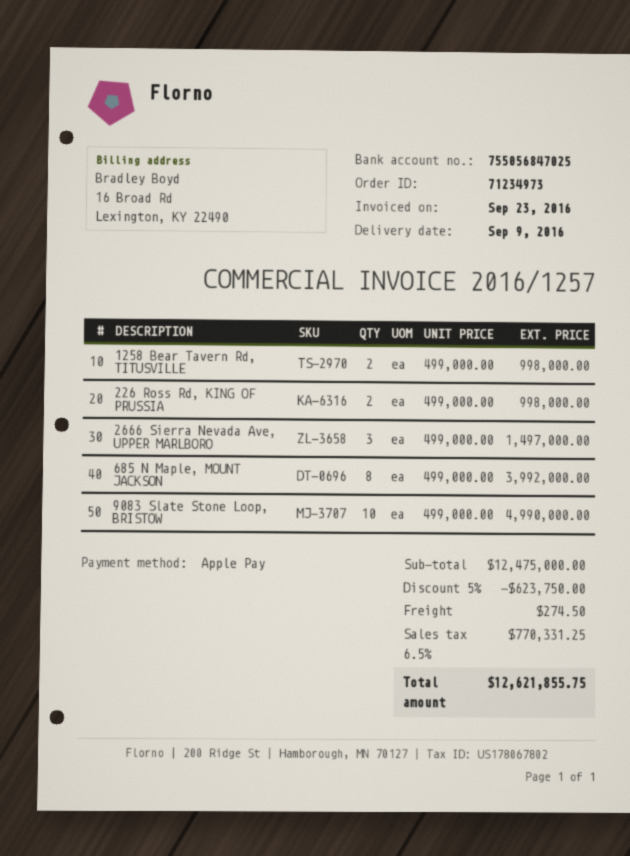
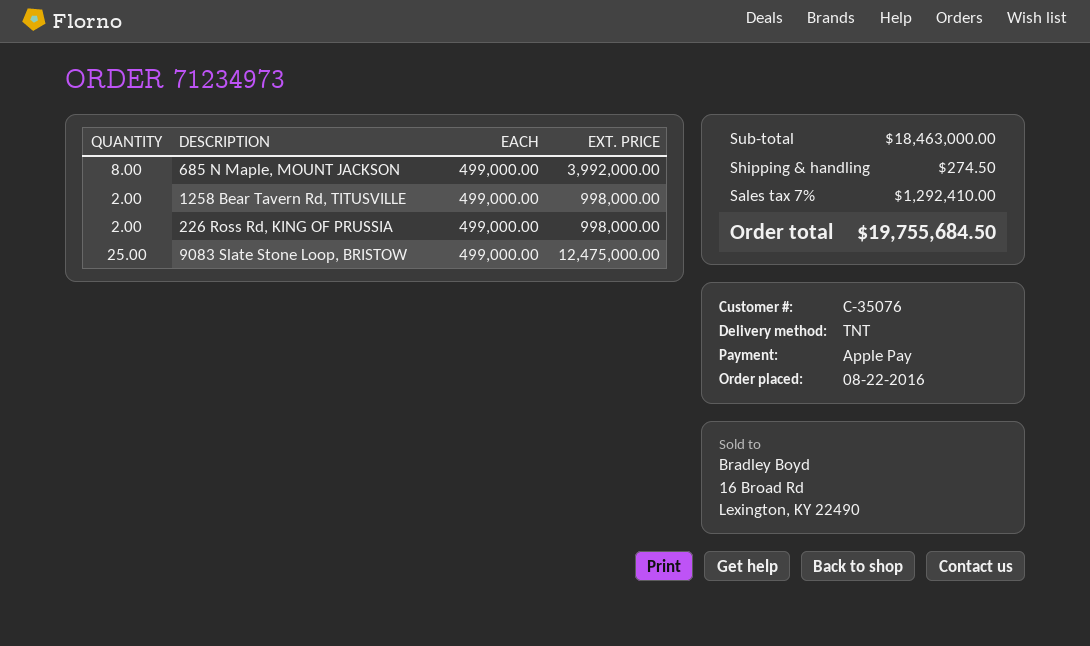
2666 Sierra Nevada Ave, UPPER MARLBORO: 3 x 499000.00 = 1497000.00 -> none
9083 Slate Stone Loop, BRISTOW: 10 x 499000.00 = 4990000.00 -> 25 x 499000.00 = 12475000.00
subtotal: 12475000.00 -> 18463000.00
discount: 5% = 623750.00 -> none
tax: 6.5% = 770331.25 -> 7% = 1292410.00
total: 12621855.75 -> 19755684.50

